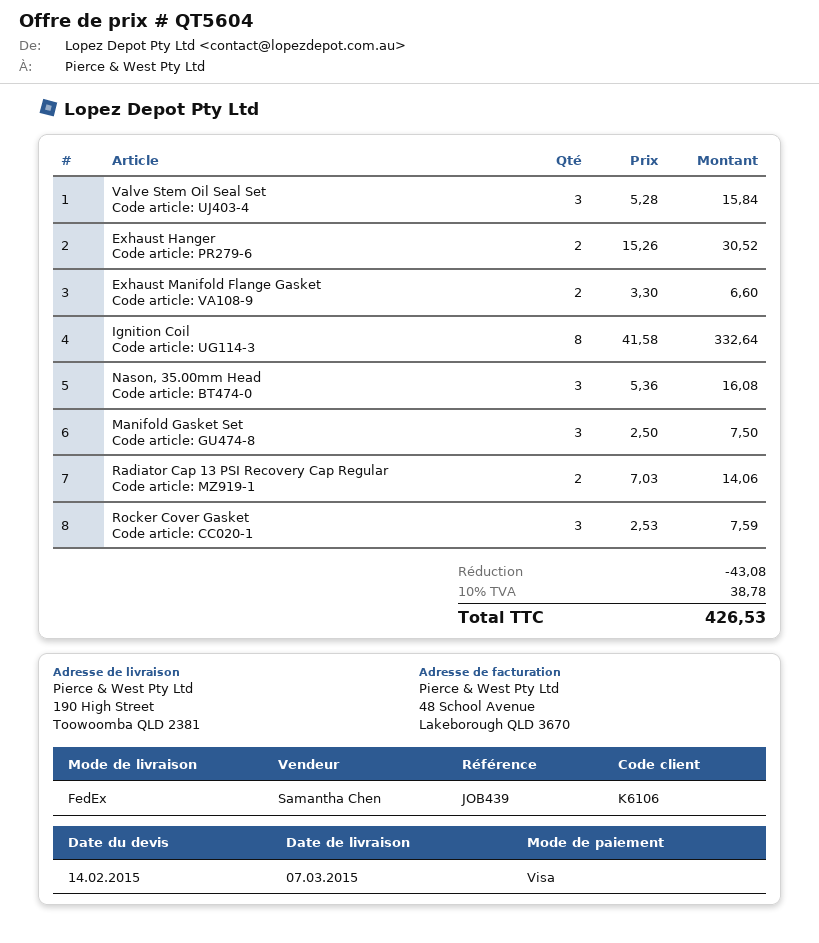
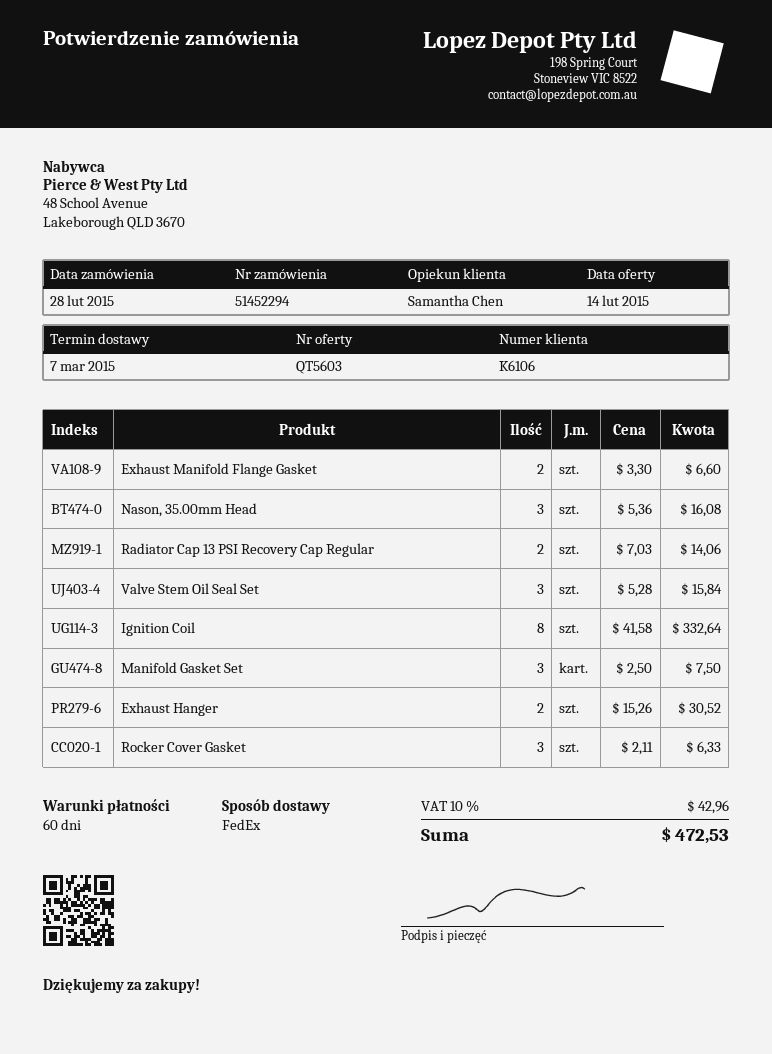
quote number: QT5604 -> QT5603
Rocker Cover Gasket: 3 x 2.53 = 7.59 -> 3 x 2.11 = 6.33
discount: 43.08 -> none
tax: 10% = 38.78 -> 10% = 42.96
total: 426.53 -> 472.53

